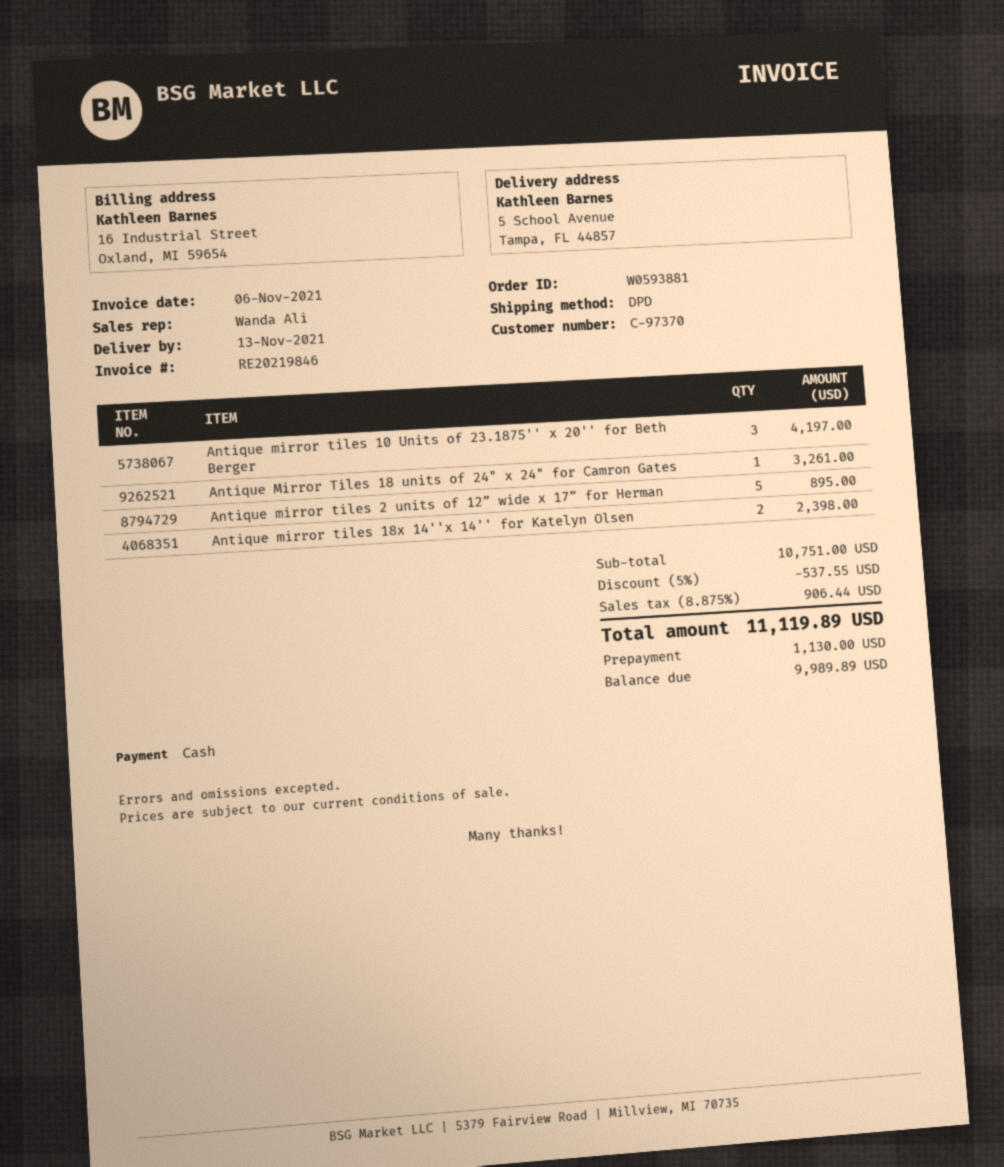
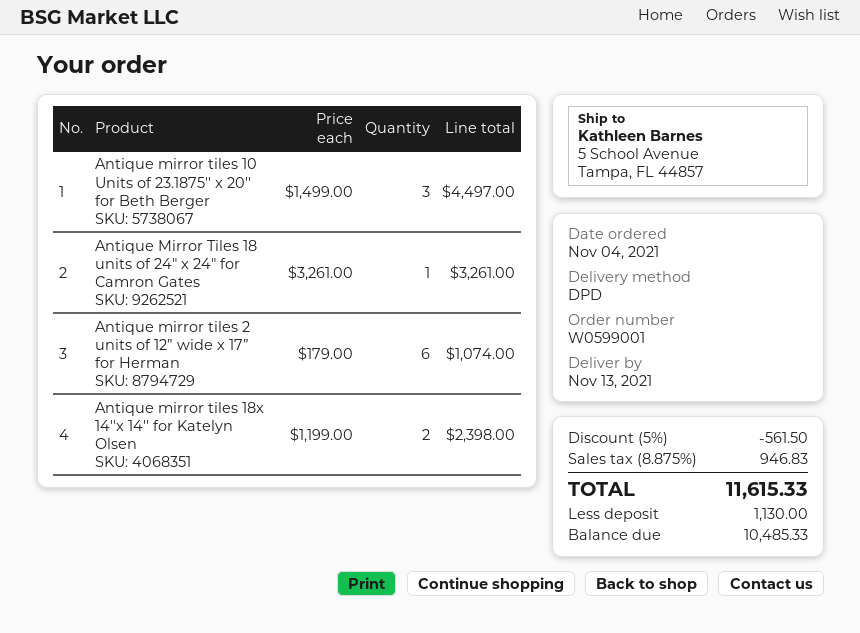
order number: W0593881 -> W0599001
Antique mirror tiles 10 Units of 23.1875'' x 20'' for Beth Berger: 3 for 4197.00 -> 3 for 4497.00
Antique mirror tiles 2 units of 12” wide x 17” for Herman: 5 for 895.00 -> 6 for 1074.00
discount: 5% = 537.55 -> 5% = 561.50
tax: 8.875% = 906.44 -> 8.875% = 946.83
total: 11119.89 -> 11615.33
balance: 9989.89 -> 10485.33

